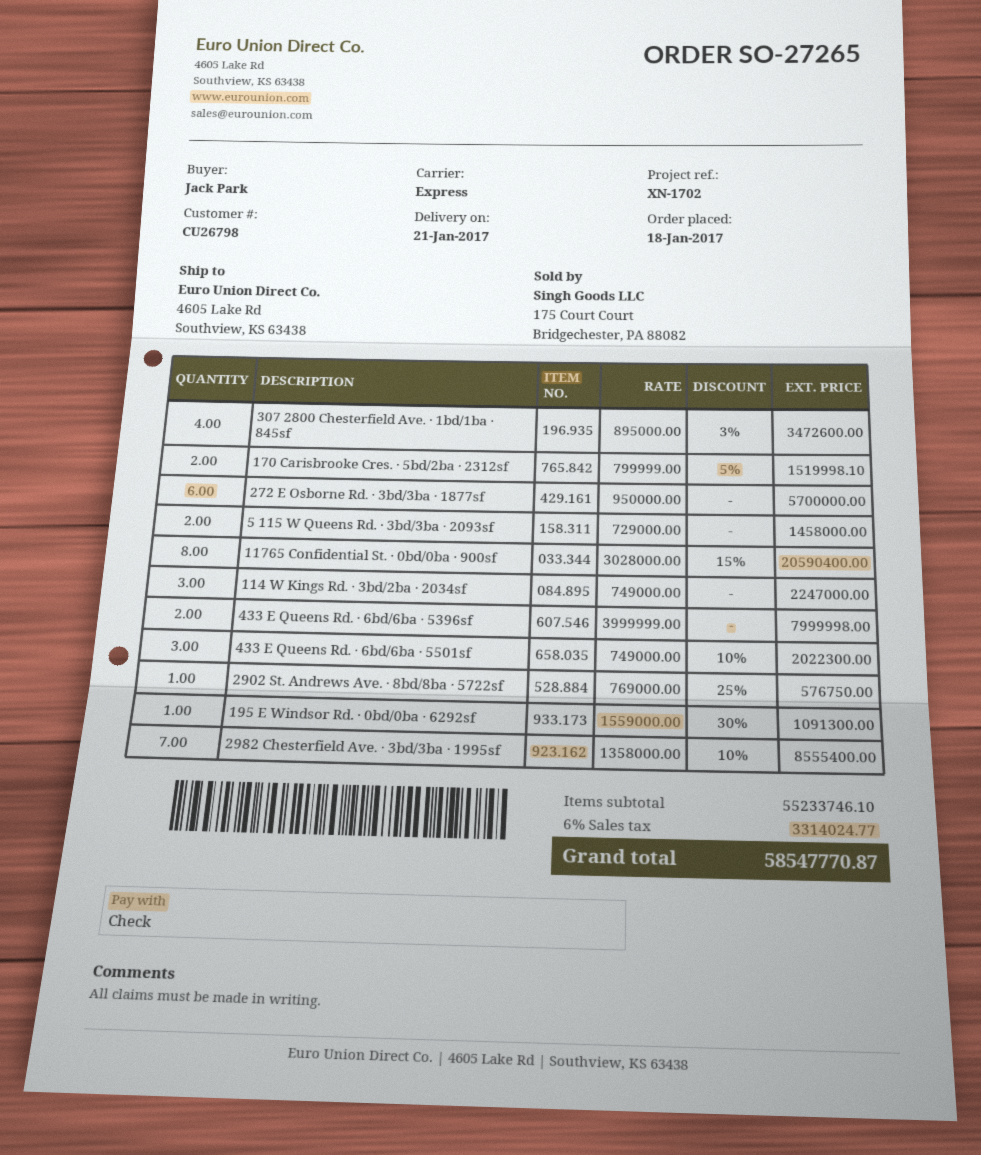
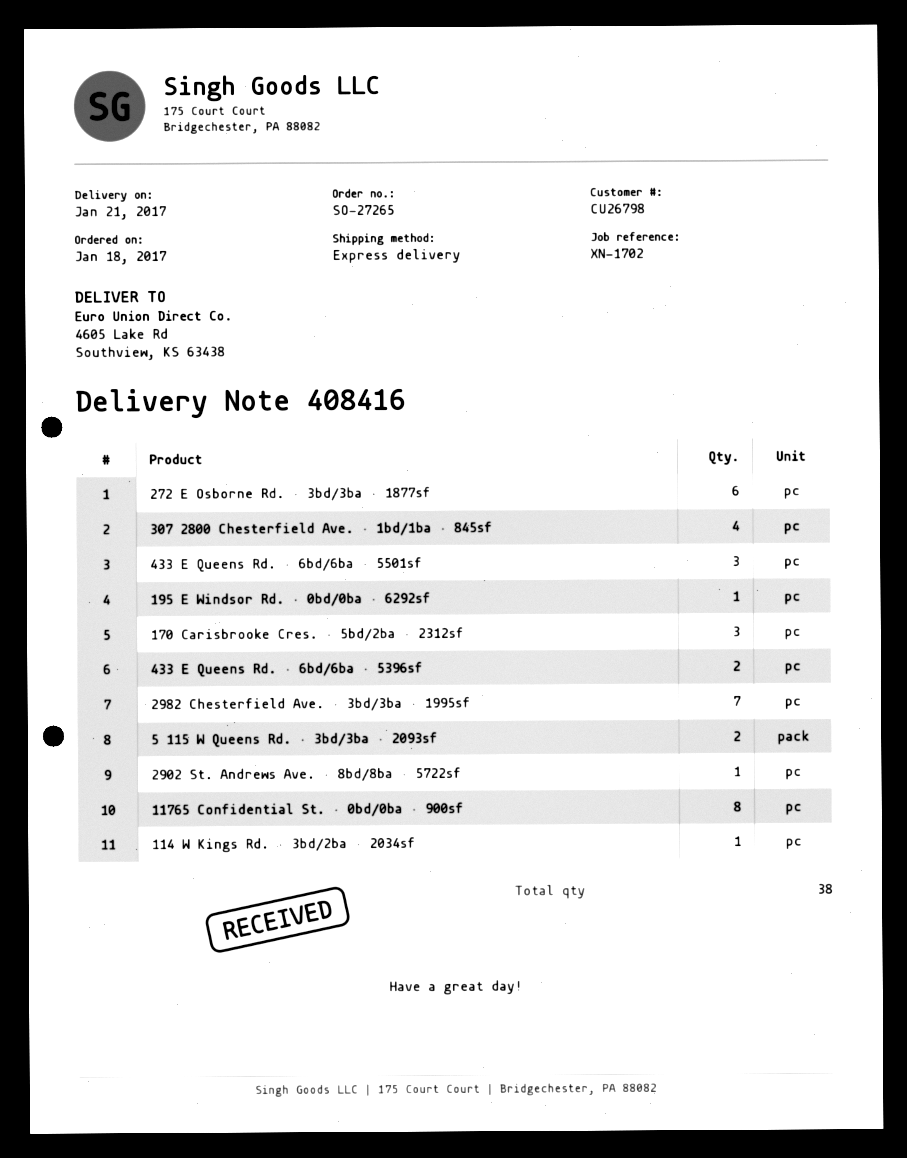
170 Carisbrooke Cres. · 5bd/2ba · 2312sf: 2 -> 3
114 W Kings Rd. · 3bd/2ba · 2034sf: 3 -> 1

